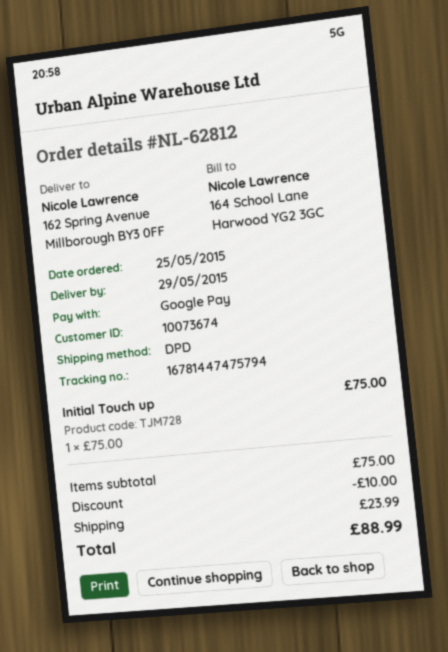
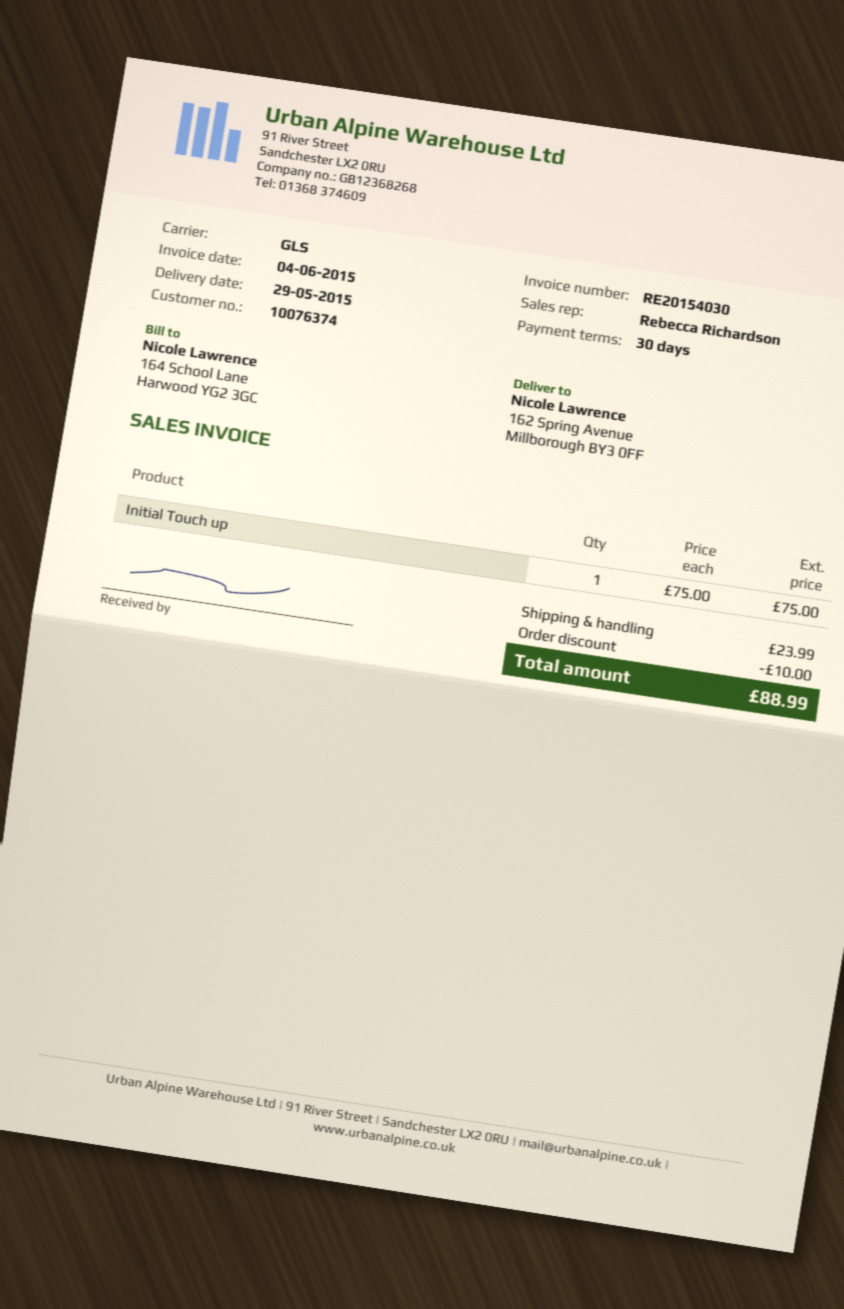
customer number: 10073674 -> 10076374
shipping method: DPD -> GLS

